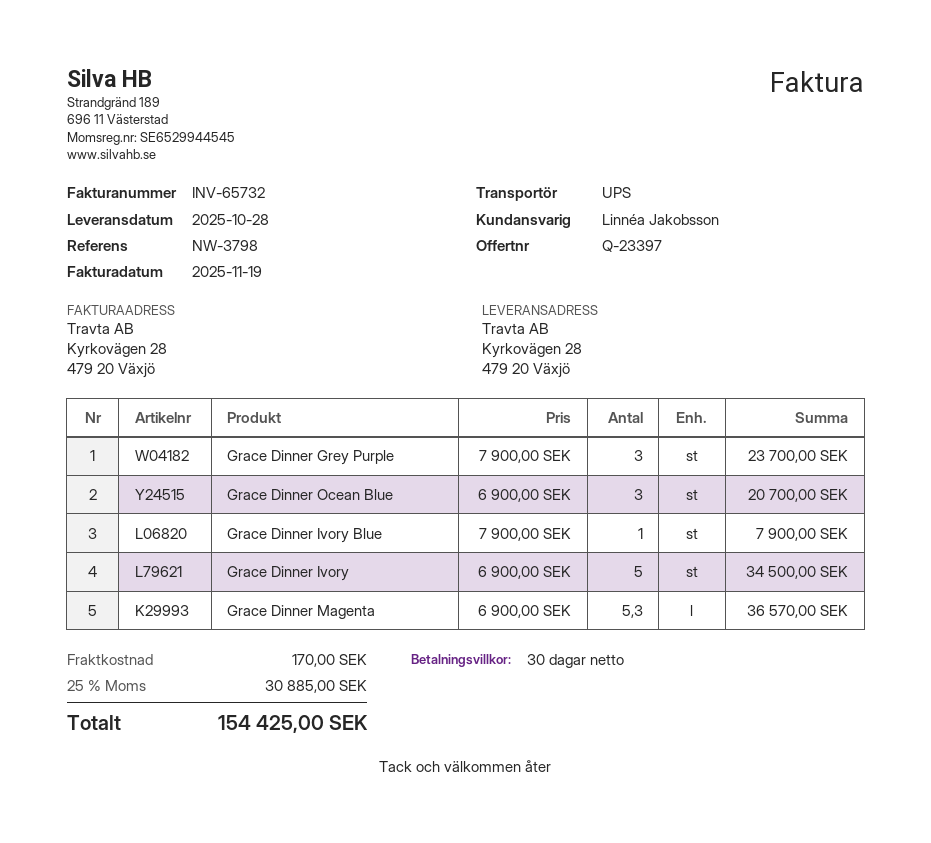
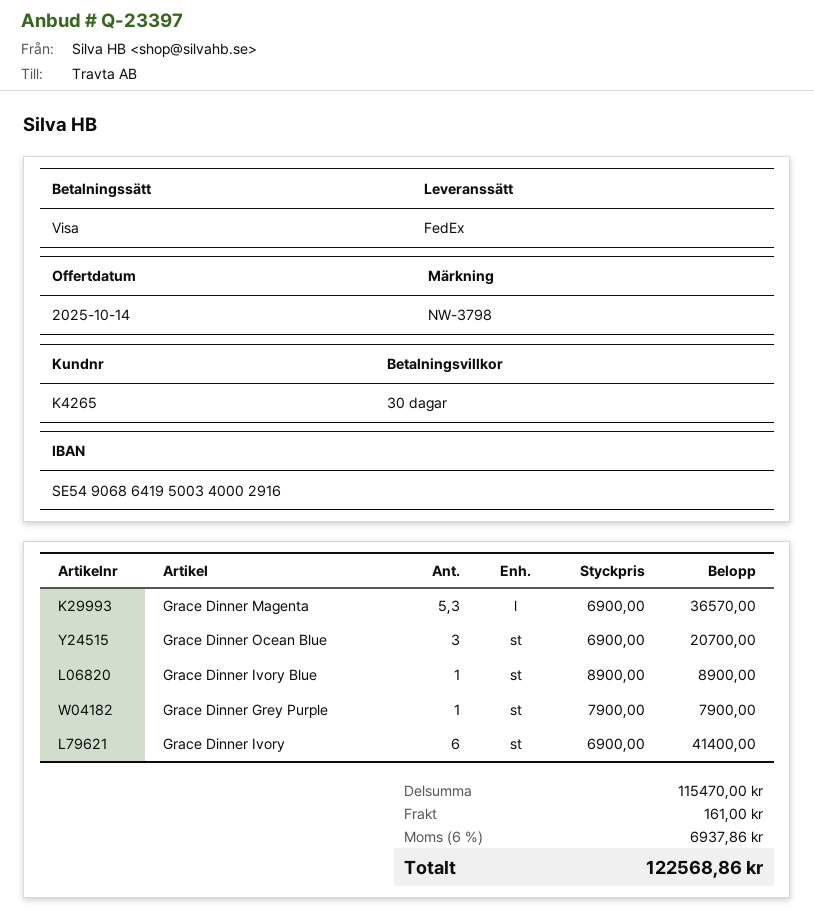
shipping method: UPS -> FedEx
Grace Dinner Grey Purple: 3 x 7900.00 = 23700.00 -> 1 x 7900.00 = 7900.00
Grace Dinner Ivory Blue: 1 x 7900.00 = 7900.00 -> 1 x 8900.00 = 8900.00
Grace Dinner Ivory: 5 x 6900.00 = 34500.00 -> 6 x 6900.00 = 41400.00
shipping: 170.00 -> 161.00
tax: 25% = 30885.00 -> 6% = 6937.86
total: 154425.00 -> 122568.86

